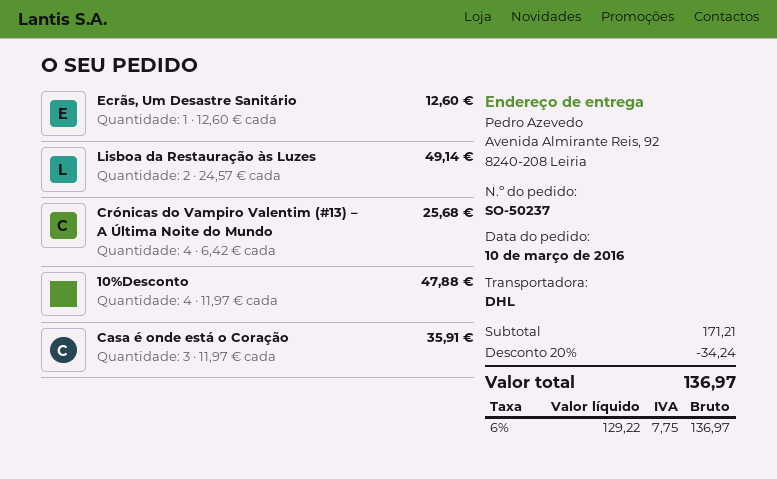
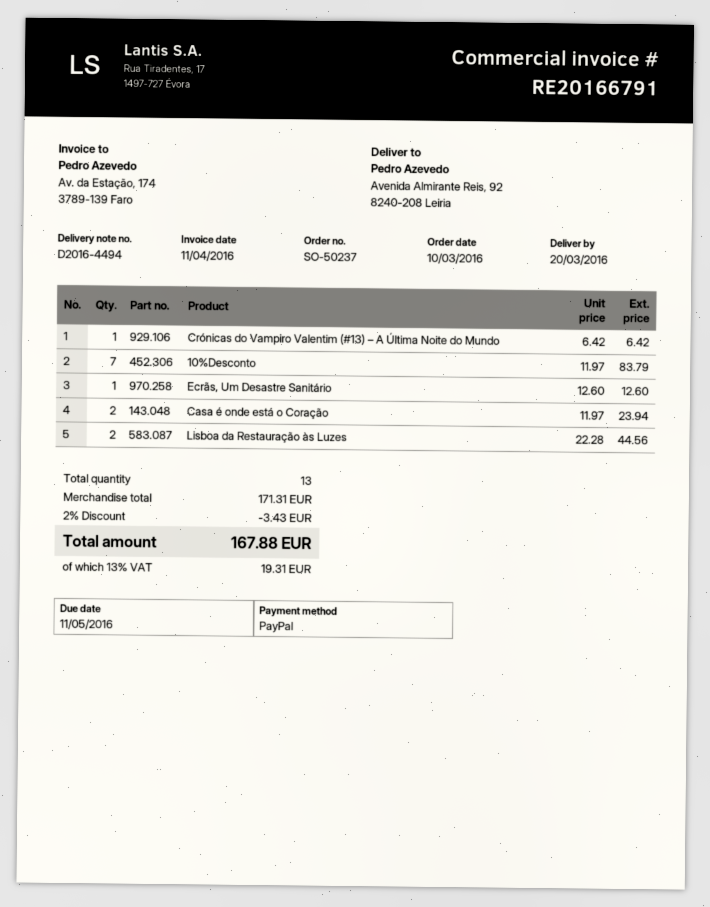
Lisboa da Restauração às Luzes: 2 x 24.57 = 49.14 -> 2 x 22.28 = 44.56
Crónicas do Vampiro Valentim (#13) – A Última Noite do Mundo: 4 x 6.42 = 25.68 -> 1 x 6.42 = 6.42
10%Desconto: 4 x 11.97 = 47.88 -> 7 x 11.97 = 83.79
Casa é onde está o Coração: 3 x 11.97 = 35.91 -> 2 x 11.97 = 23.94
subtotal: 171.21 -> 171.31
discount: 20% = 34.24 -> 2% = 3.43
tax: 6% = 7.75 -> 13% = 19.31
total: 136.97 -> 167.88

